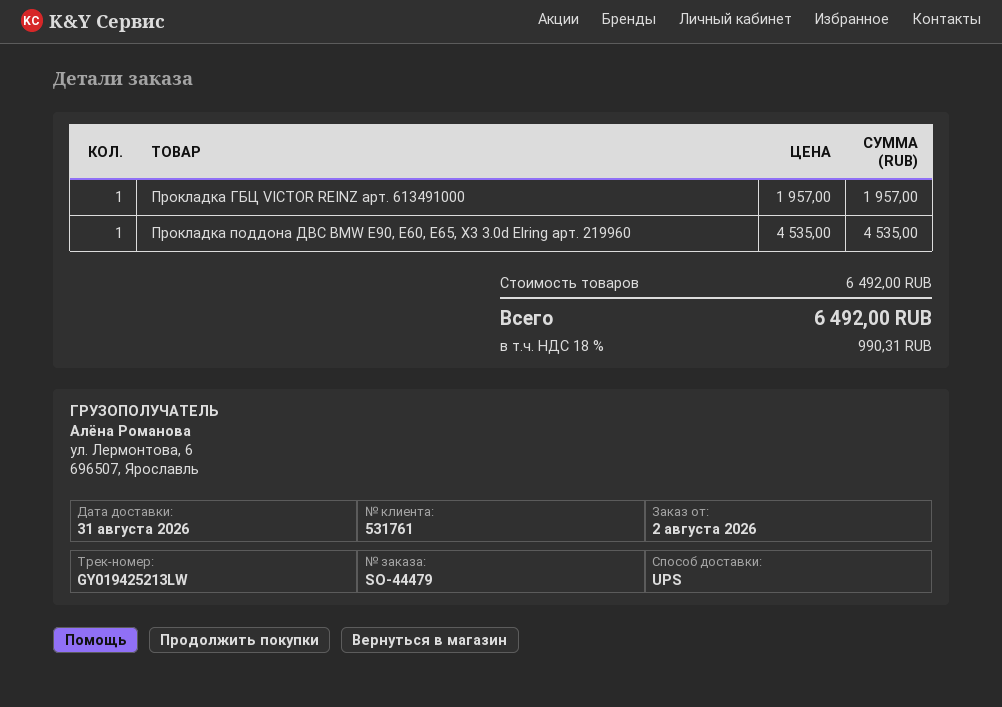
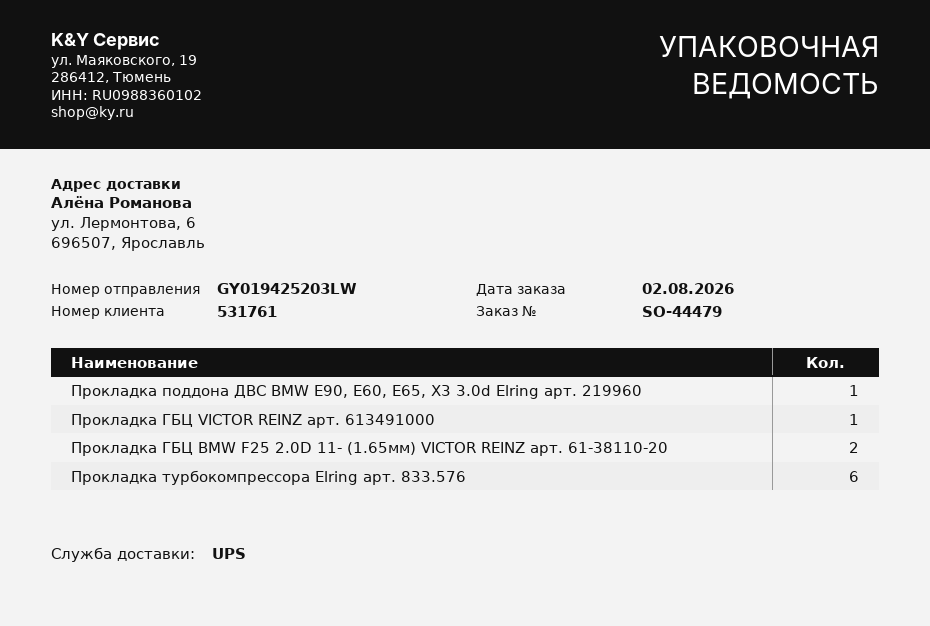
tracking number: GY019425213LW -> GY019425203LW
Прокладка ГБЦ BMW F25 2.0D 11- (1.65мм) VICTOR REINZ арт. 61-38110-20: none -> 2
Прокладка турбокомпрессора Elring арт. 833.576: none -> 6

